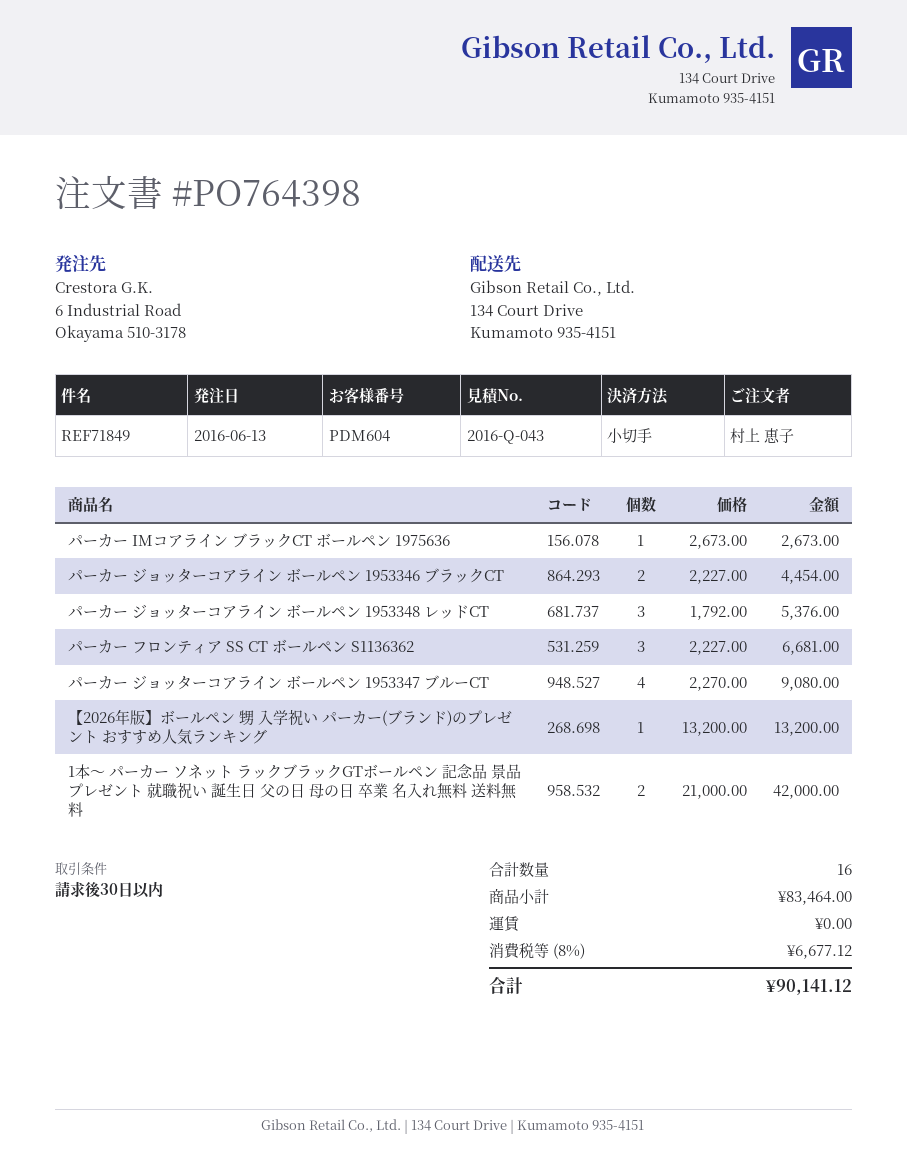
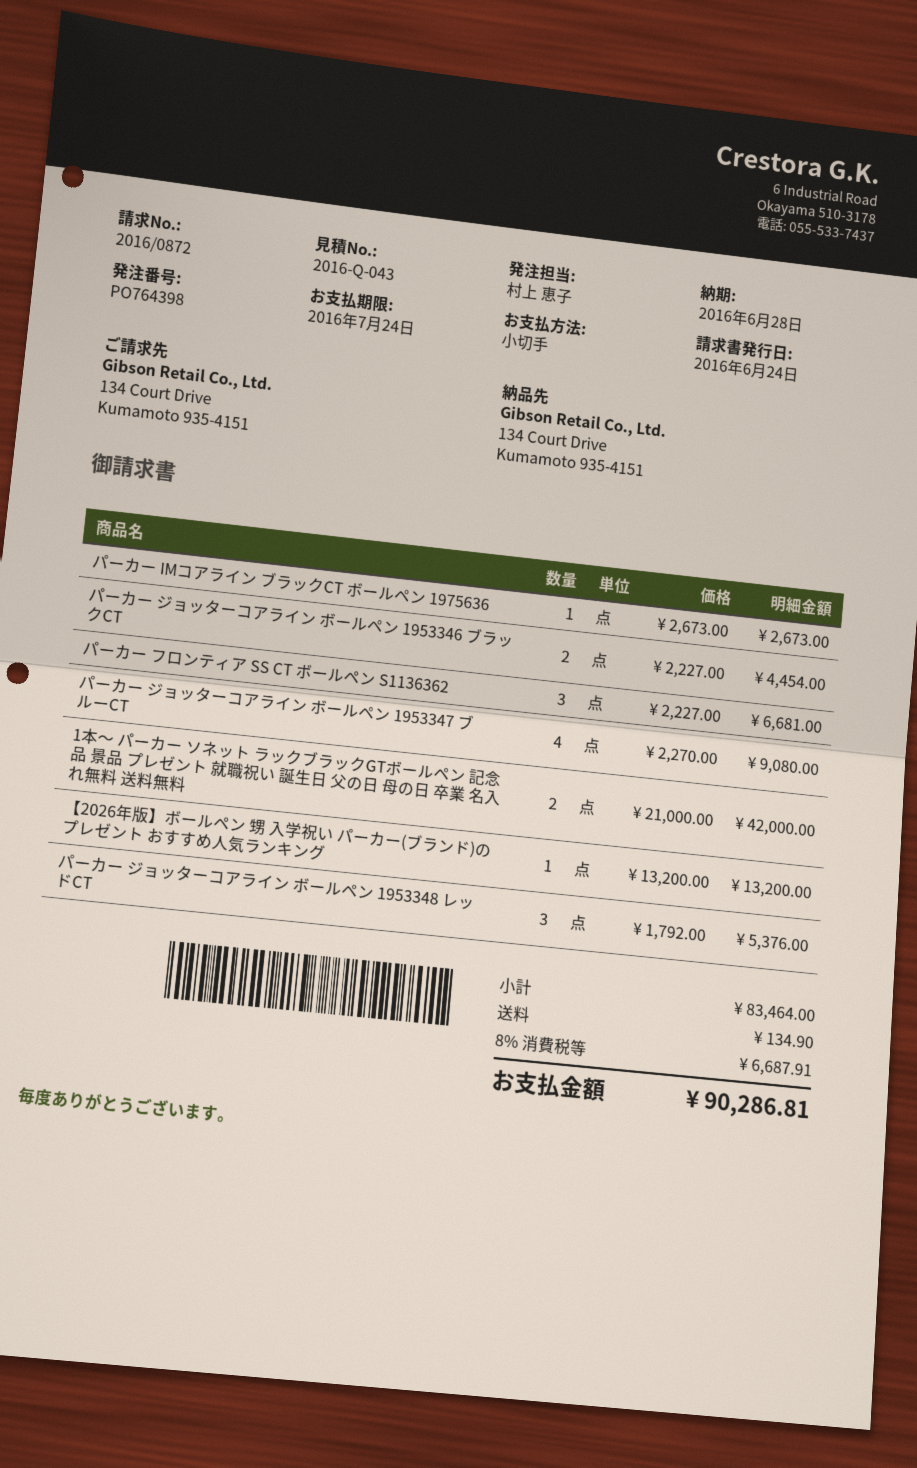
shipping: 0.00 -> 134.90
tax: 8% = 6677.12 -> 8% = 6687.91
total: 90141.12 -> 90286.81

